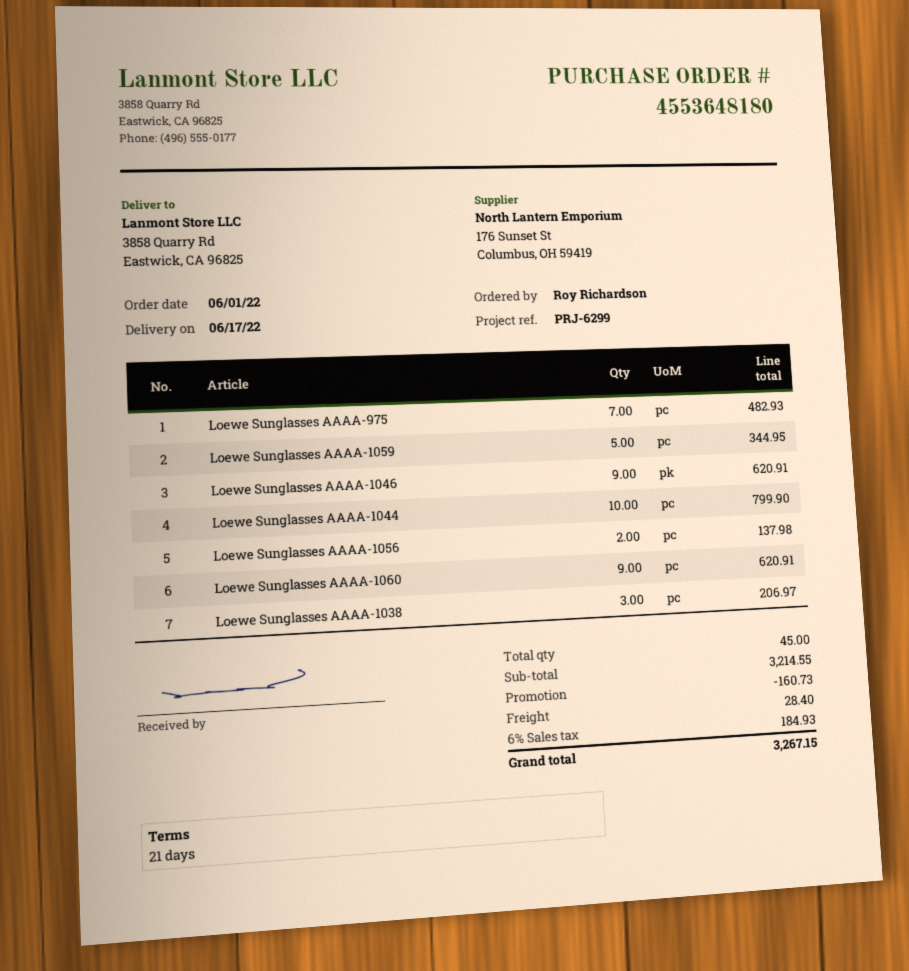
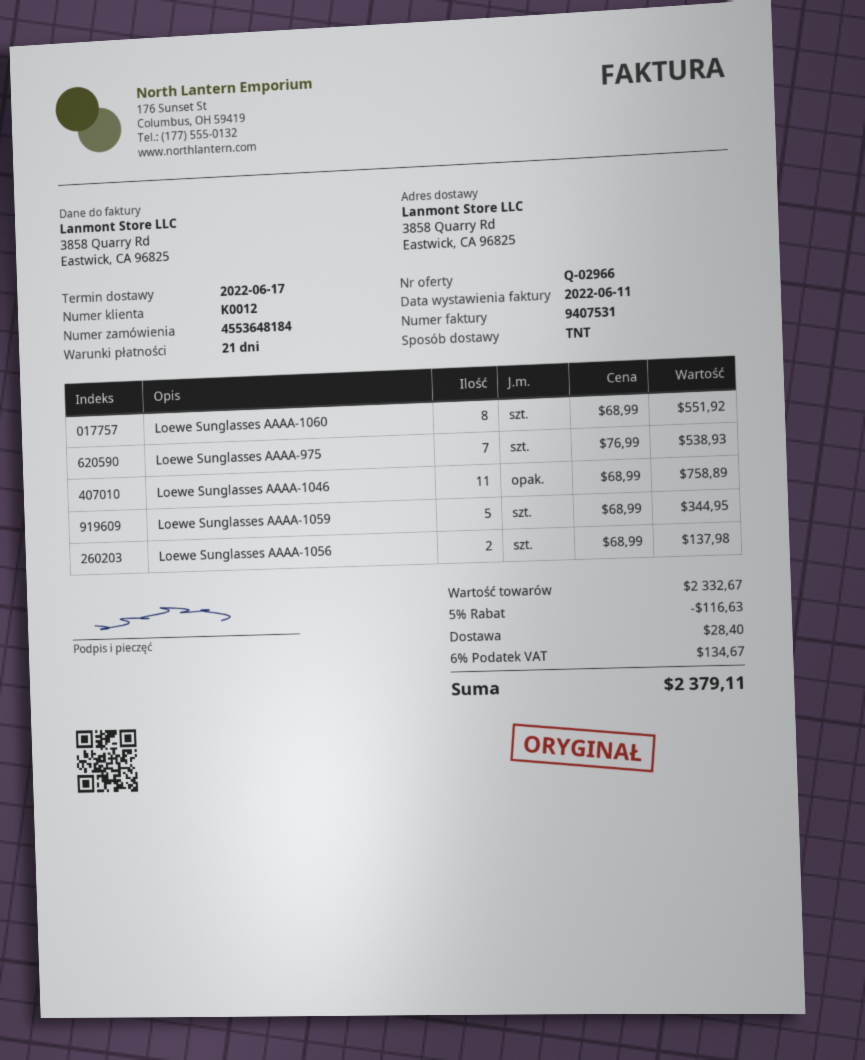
order number: 4553648180 -> 4553648184
Loewe Sunglasses AAAA-975: 7 for 482.93 -> 7 for 538.93
Loewe Sunglasses AAAA-1046: 9 for 620.91 -> 11 for 758.89
Loewe Sunglasses AAAA-1044: 10 for 799.90 -> none
Loewe Sunglasses AAAA-1060: 9 for 620.91 -> 8 for 551.92
Loewe Sunglasses AAAA-1038: 3 for 206.97 -> none
subtotal: 3214.55 -> 2332.67
discount: 160.73 -> 116.63
tax: 6% = 184.93 -> 6% = 134.67
total: 3267.15 -> 2379.11

